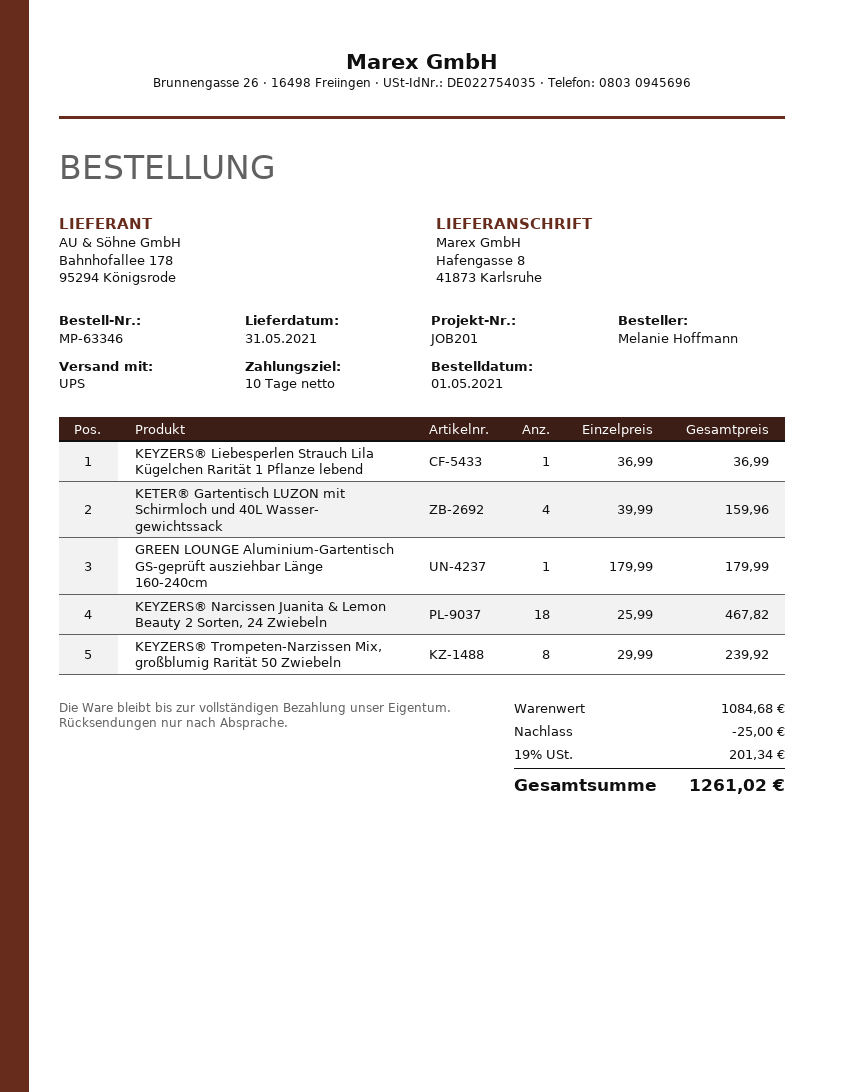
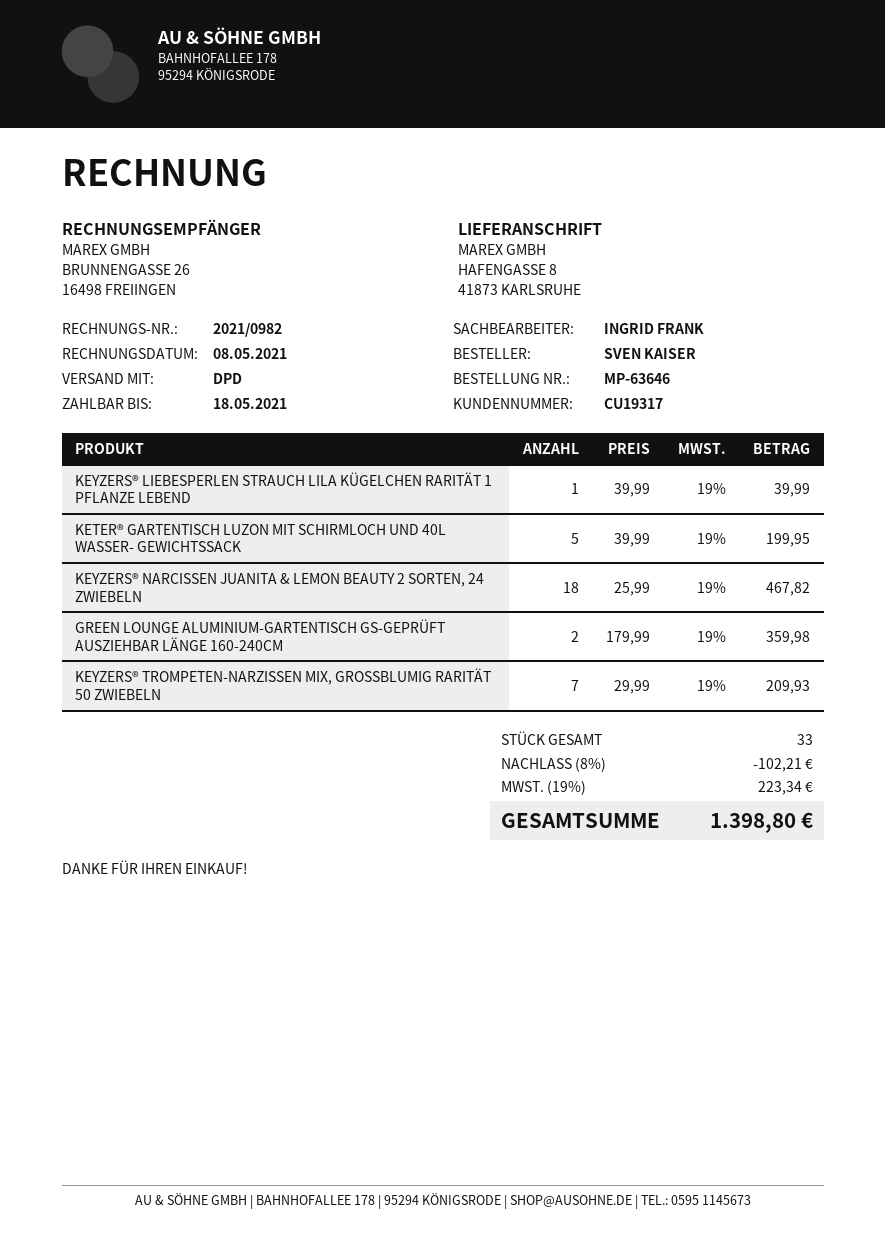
order number: MP-63346 -> MP-63646
ordered by: Melanie Hoffmann -> SVEN KAISER
shipping method: UPS -> DPD
KEYZERS® Liebesperlen Strauch Lila Kügelchen Rarität 1 Pflanze lebend: 1 x 36.99 = 36.99 -> 1 x 39.99 = 39.99
KETER® Gartentisch LUZON mit Schirmloch und 40L Wasser- gewichtssack: 4 x 39.99 = 159.96 -> 5 x 39.99 = 199.95
GREEN LOUNGE Aluminium-Gartentisch GS-geprüft ausziehbar Länge 160-240cm: 1 x 179.99 = 179.99 -> 2 x 179.99 = 359.98
KEYZERS® Trompeten-Narzissen Mix, großblumig Rarität 50 Zwiebeln: 8 x 29.99 = 239.92 -> 7 x 29.99 = 209.93
discount: 25.00 -> 102.21
tax: 19% = 201.34 -> 19% = 223.34
total: 1261.02 -> 1398.80

